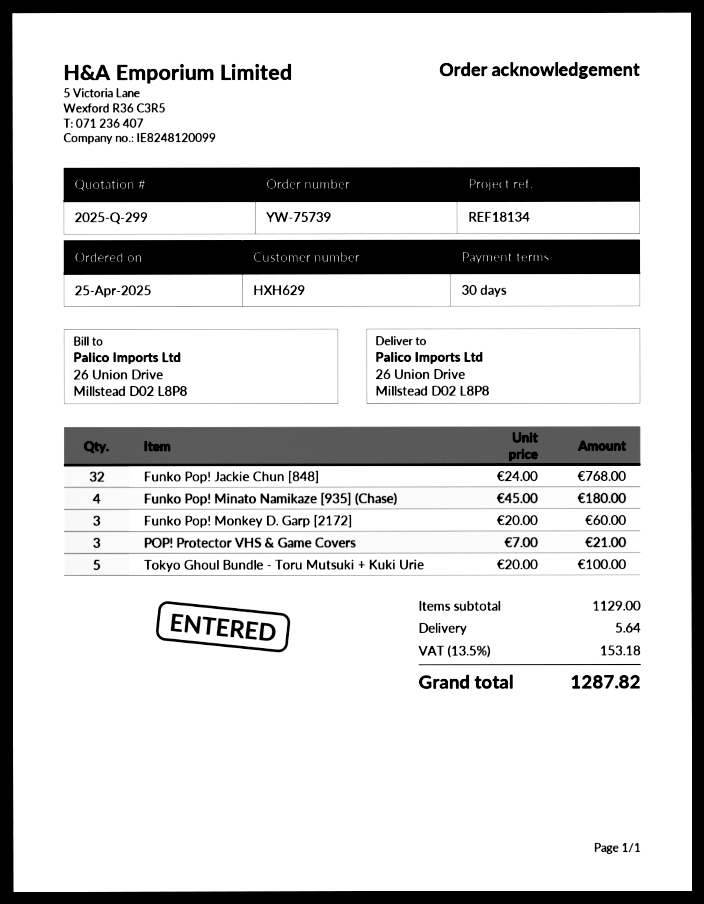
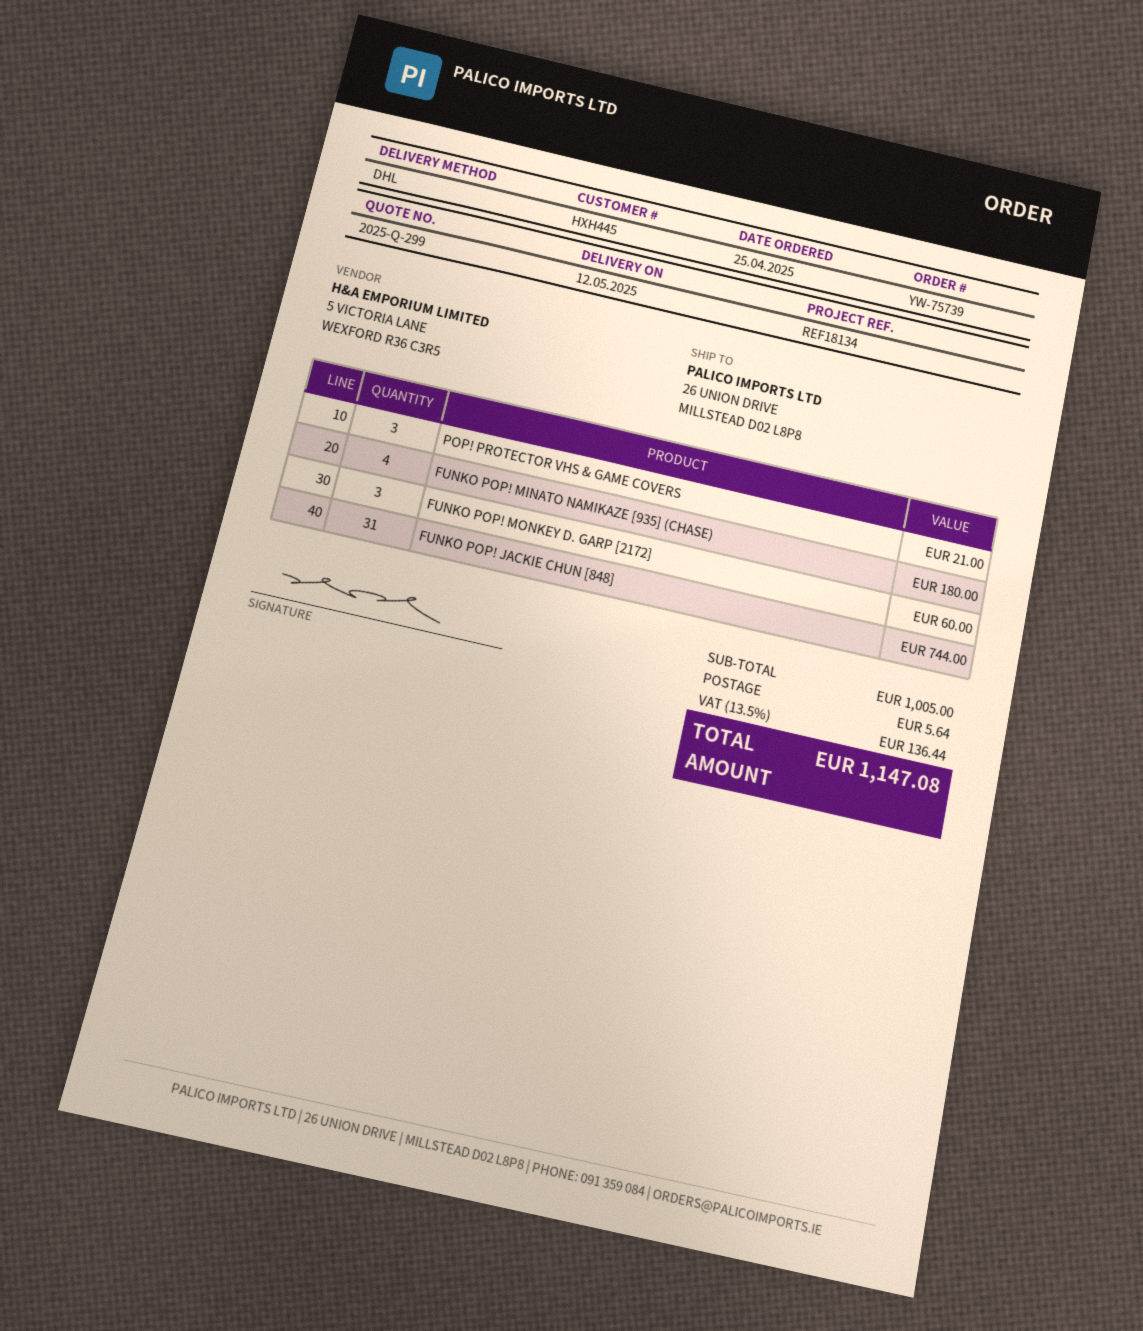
customer number: HXH629 -> HXH445
Funko Pop! Jackie Chun [848]: 32 for 768.00 -> 31 for 744.00
Tokyo Ghoul Bundle - Toru Mutsuki + Kuki Urie: 5 for 100.00 -> none
subtotal: 1129.00 -> 1005.00
tax: 13.5% = 153.18 -> 13.5% = 136.44
total: 1287.82 -> 1147.08

